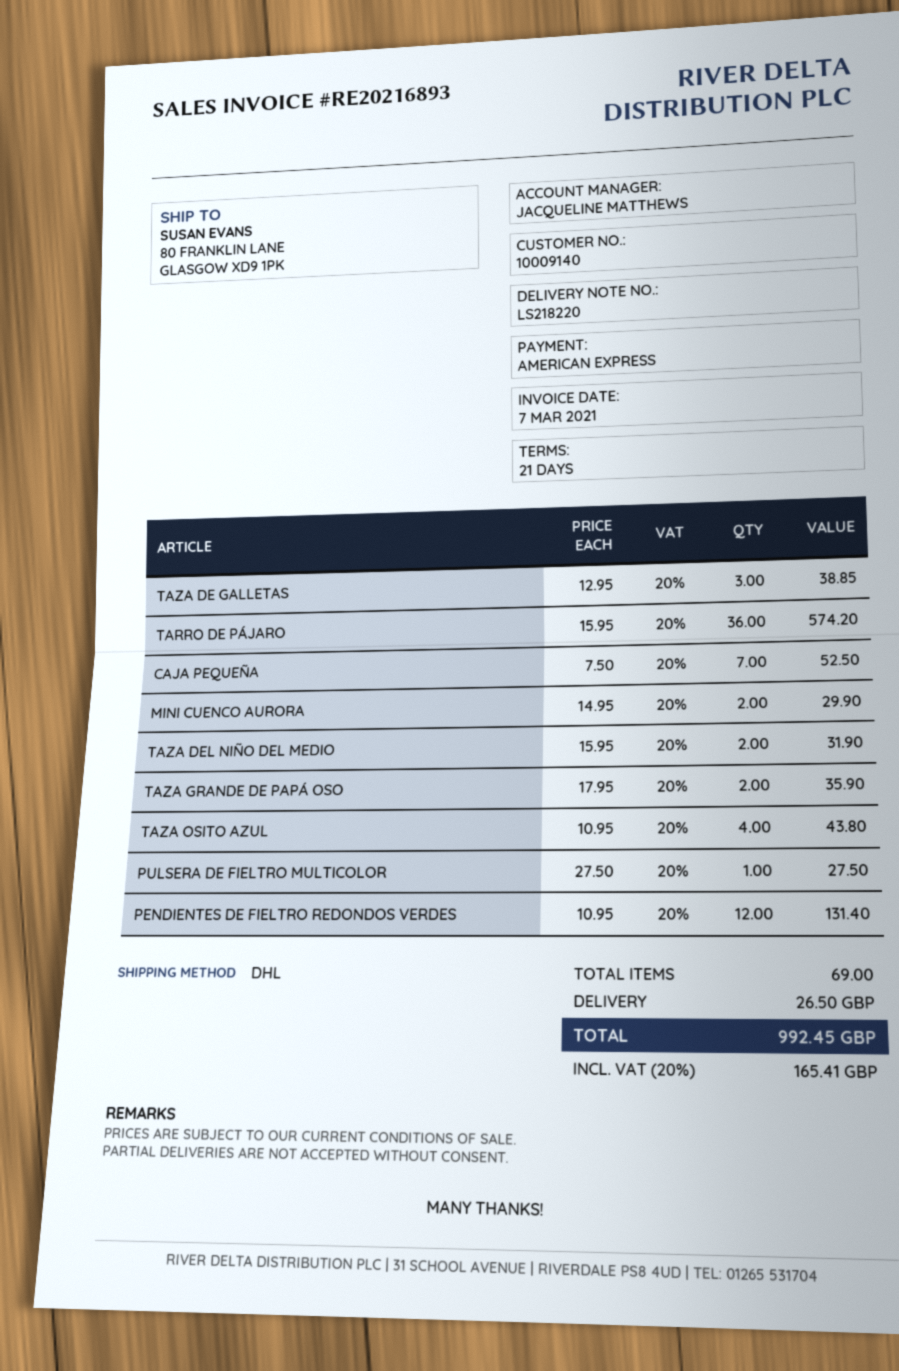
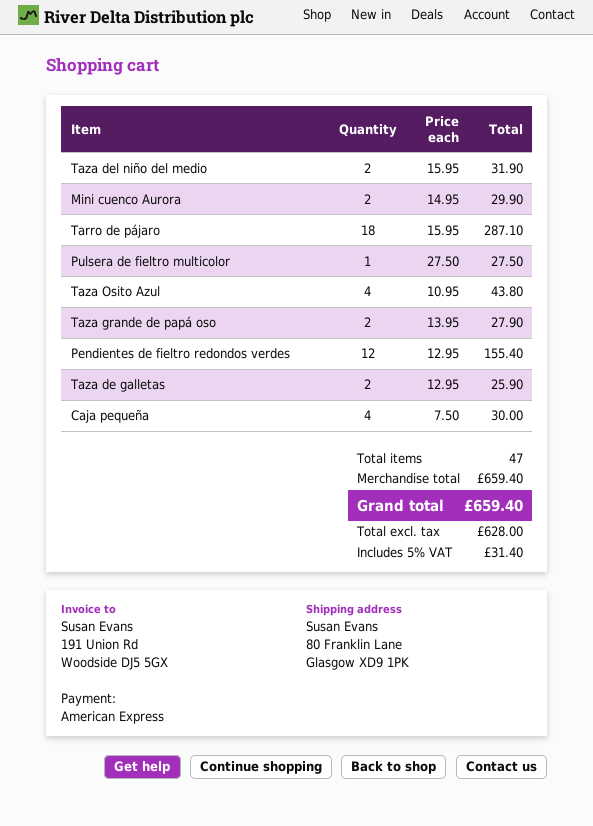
TAZA DE GALLETAS: 3 x 12.95 = 38.85 -> 2 x 12.95 = 25.90
TARRO DE PÁJARO: 36 x 15.95 = 574.20 -> 18 x 15.95 = 287.10
CAJA PEQUEÑA: 7 x 7.50 = 52.50 -> 4 x 7.50 = 30.00
TAZA GRANDE DE PAPÁ OSO: 2 x 17.95 = 35.90 -> 2 x 13.95 = 27.90
PENDIENTES DE FIELTRO REDONDOS VERDES: 12 x 10.95 = 131.40 -> 12 x 12.95 = 155.40
total quantity: 69 -> 47
shipping: 26.50 -> none
tax: 20% = 165.41 -> 5% = 31.40
total: 992.45 -> 659.40

